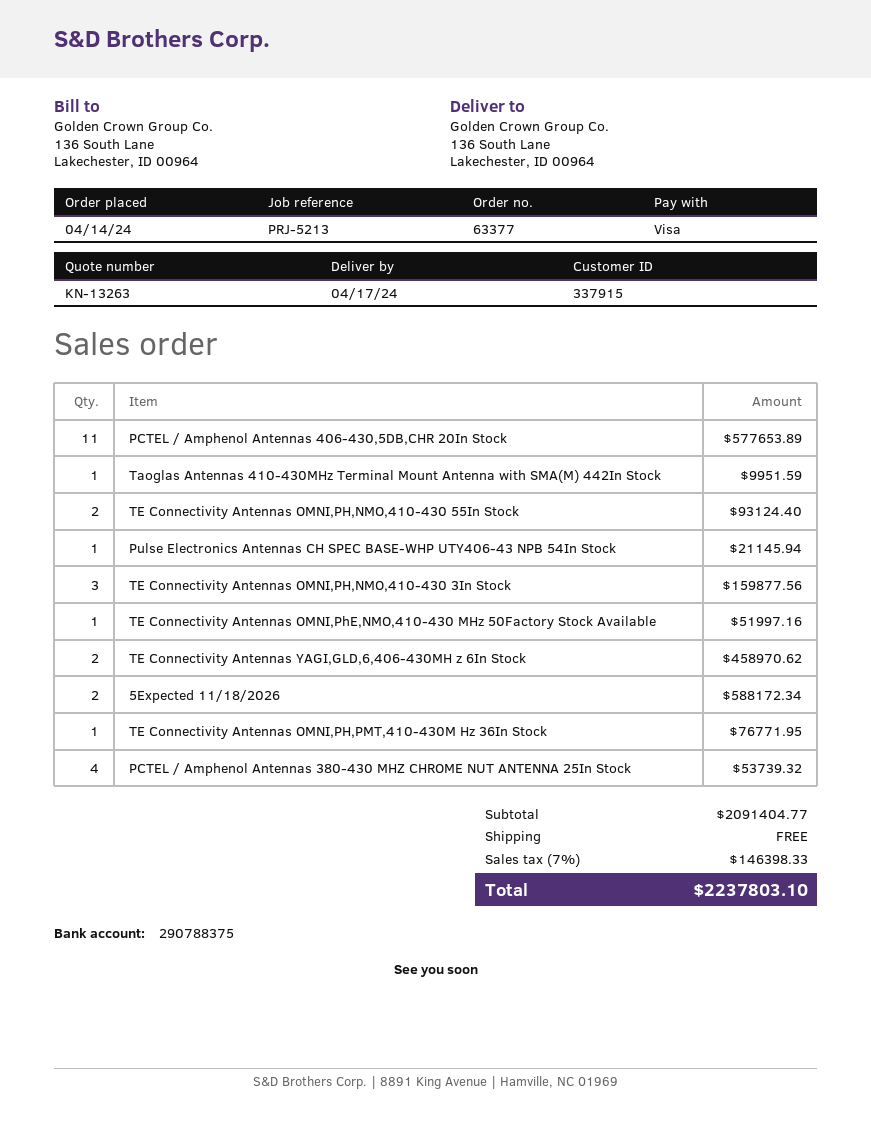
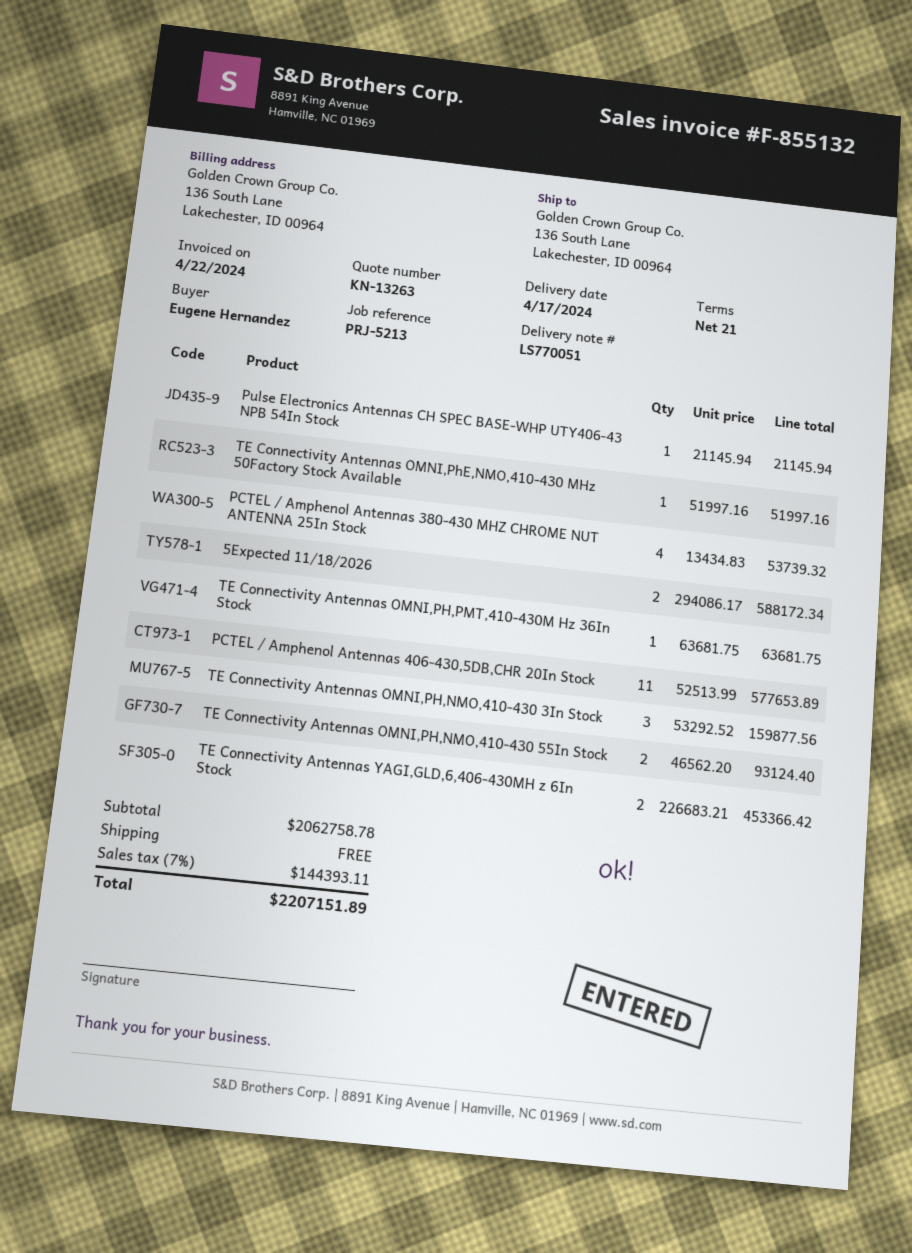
Taoglas Antennas 410-430MHz Terminal Mount Antenna with SMA(M) 442In Stock: 1 for 9951.59 -> none
TE Connectivity Antennas YAGI,GLD,6,406-430MH z 6In Stock: 2 for 458970.62 -> 2 for 453366.42
TE Connectivity Antennas OMNI,PH,PMT,410-430M Hz 36In Stock: 1 for 76771.95 -> 1 for 63681.75
subtotal: 2091404.77 -> 2062758.78
tax: 7% = 146398.33 -> 7% = 144393.11
total: 2237803.10 -> 2207151.89

